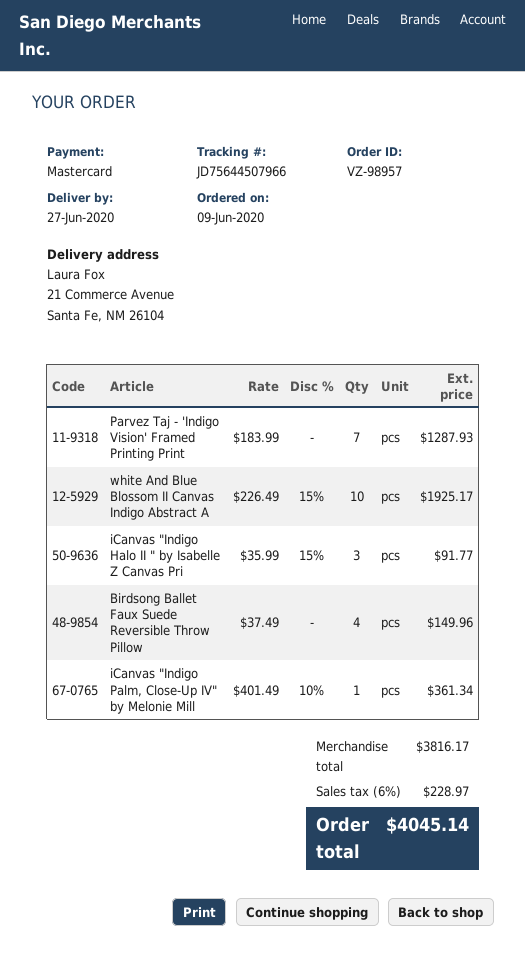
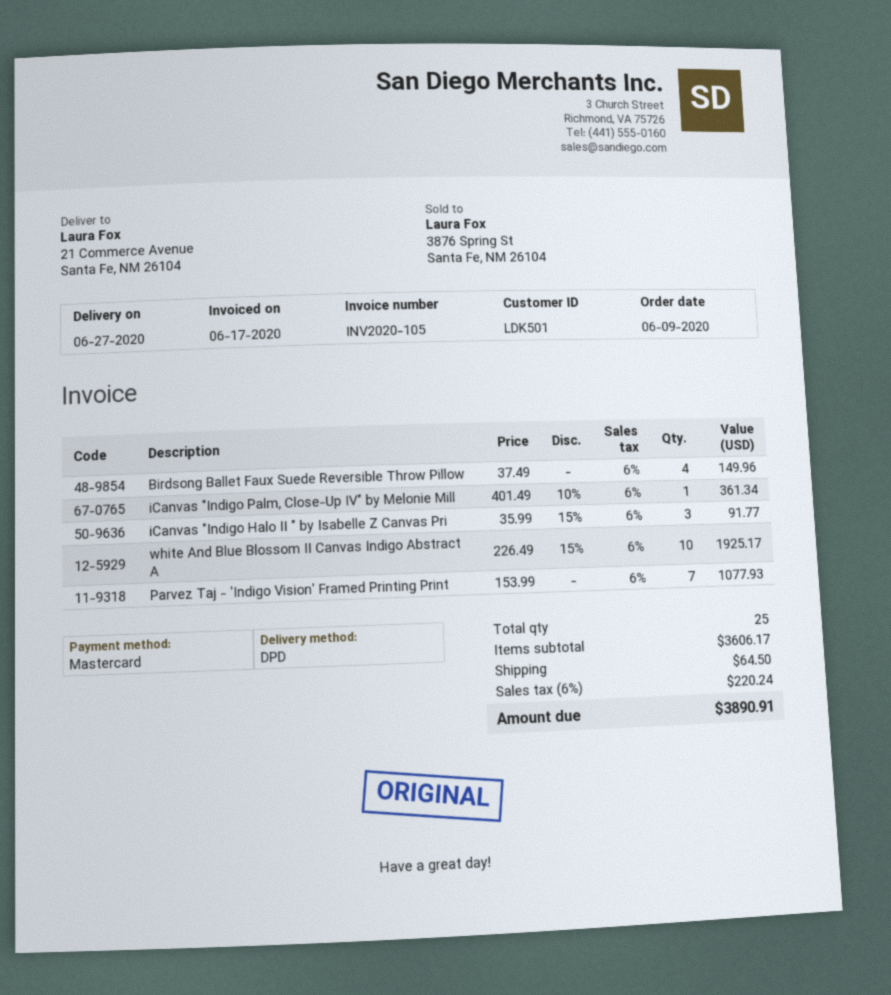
Parvez Taj - 'Indigo Vision' Framed Printing Print: 7 x 183.99 = 1287.93 -> 7 x 153.99 = 1077.93
subtotal: 3816.17 -> 3606.17
shipping: none -> 64.50
tax: 6% = 228.97 -> 6% = 220.24
total: 4045.14 -> 3890.91

